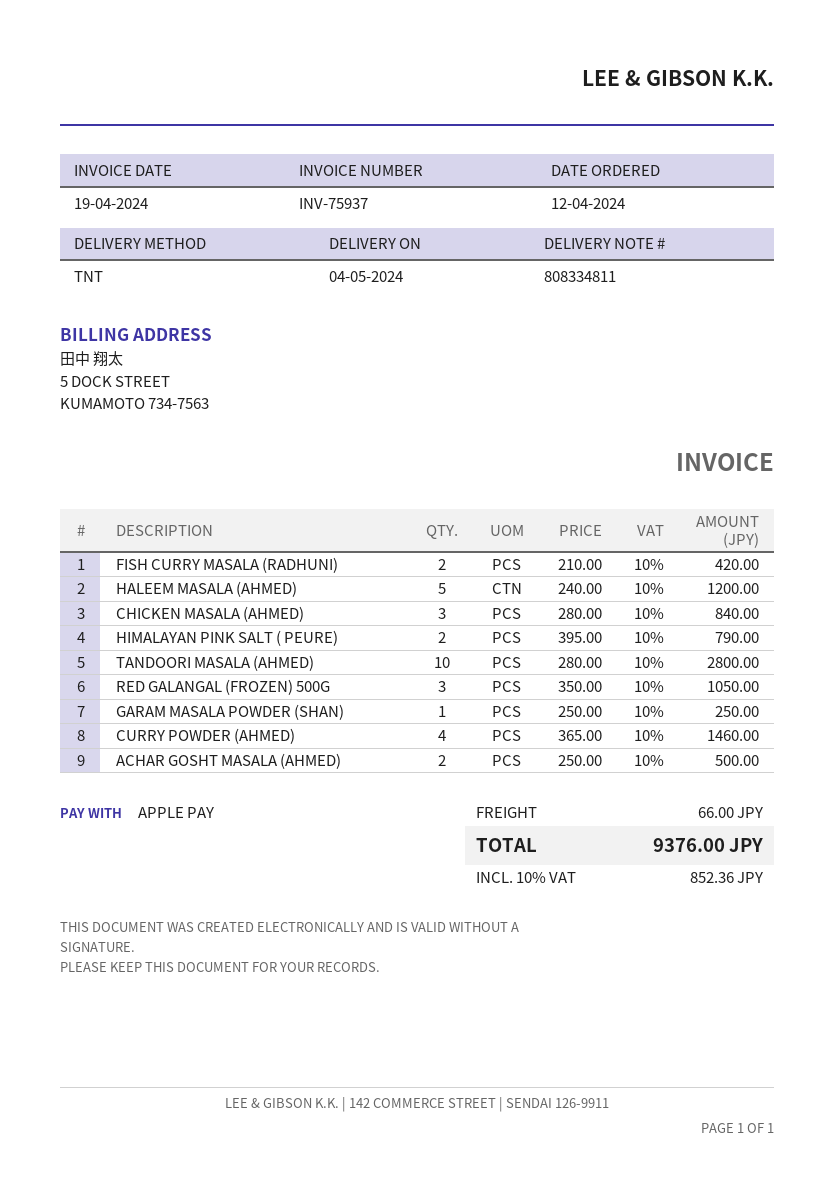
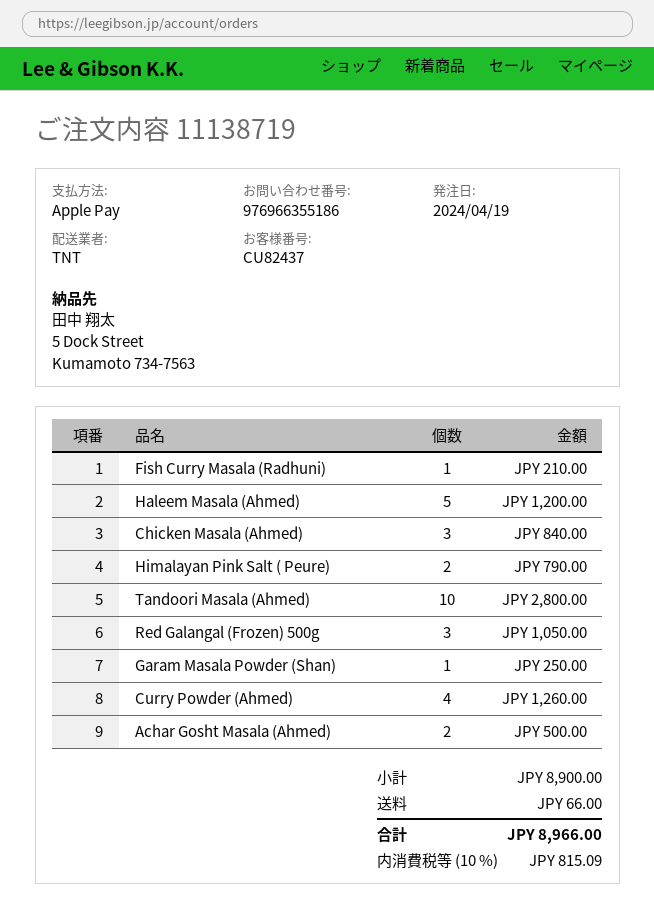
order date: 2024-04-12 -> 2024-04-19
FISH CURRY MASALA (RADHUNI): 2 for 420.00 -> 1 for 210.00
CURRY POWDER (AHMED): 4 for 1460.00 -> 4 for 1260.00
tax: 10% = 852.36 -> 10% = 815.09
total: 9376.00 -> 8966.00

